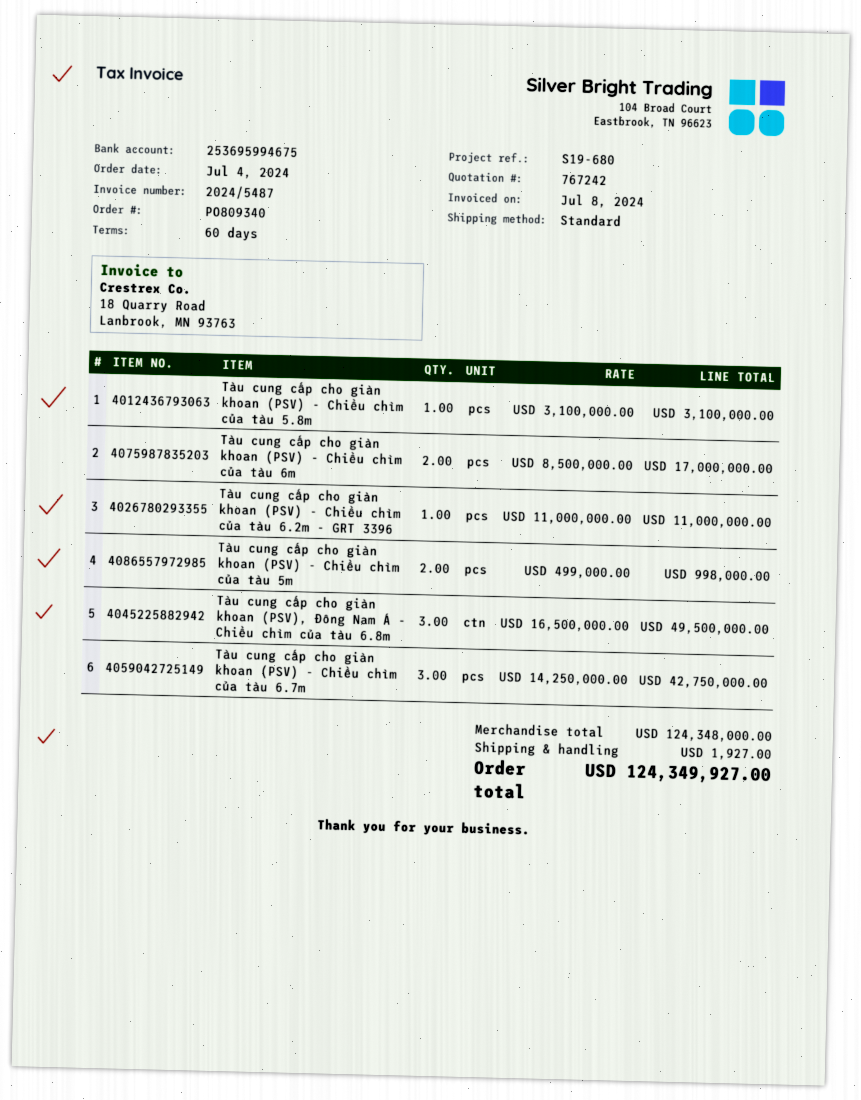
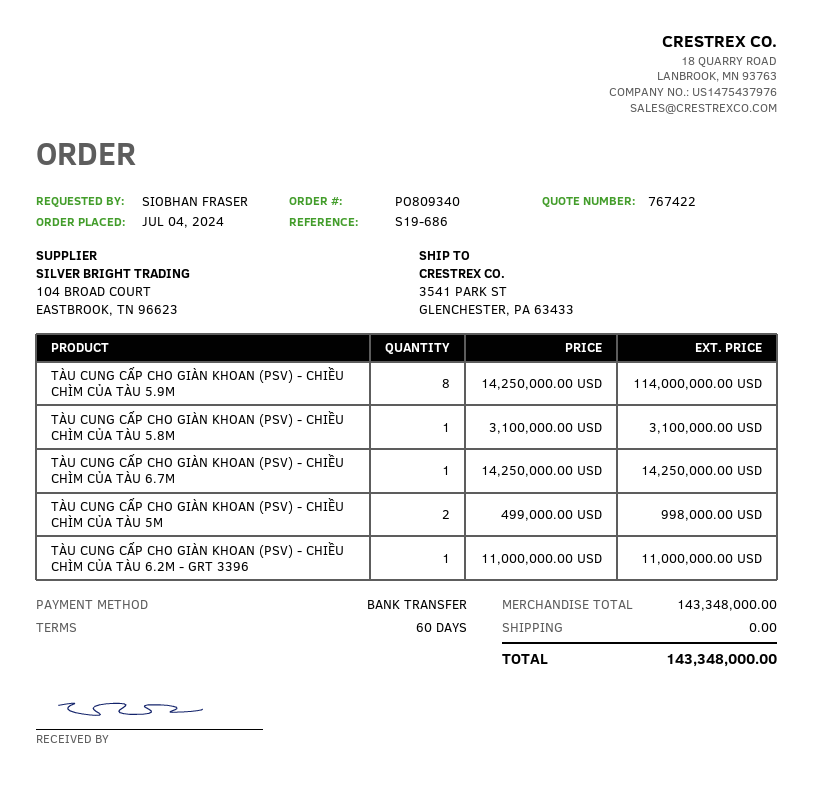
quote number: 767242 -> 767422
reference: S19-680 -> S19-686
Tàu cung cấp cho giàn khoan (PSV) - Chiều chìm của tàu 6m: 2 x 8500000.00 = 17000000.00 -> none
Tàu cung cấp cho giàn khoan (PSV), Đông Nam Á - Chiều chìm của tàu 6.8m: 3 x 16500000.00 = 49500000.00 -> none
Tàu cung cấp cho giàn khoan (PSV) - Chiều chìm của tàu 6.7m: 3 x 14250000.00 = 42750000.00 -> 1 x 14250000.00 = 14250000.00
TÀU CUNG CẤP CHO GIÀN KHOAN (PSV) - CHIỀU CHÌM CỦA TÀU 5.9M: none -> 8 x 14250000.00 = 114000000.00
subtotal: 124348000.00 -> 143348000.00
shipping: 1927.00 -> 0.00
total: 124349927.00 -> 143348000.00

